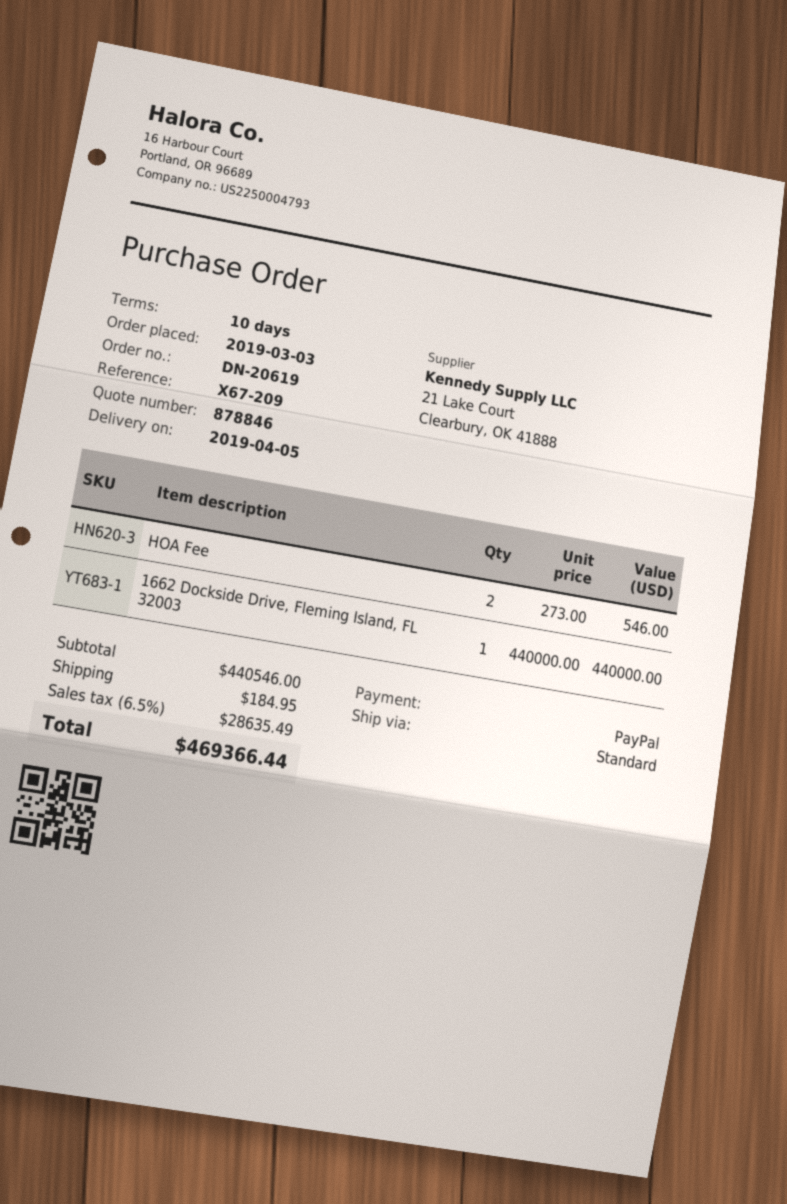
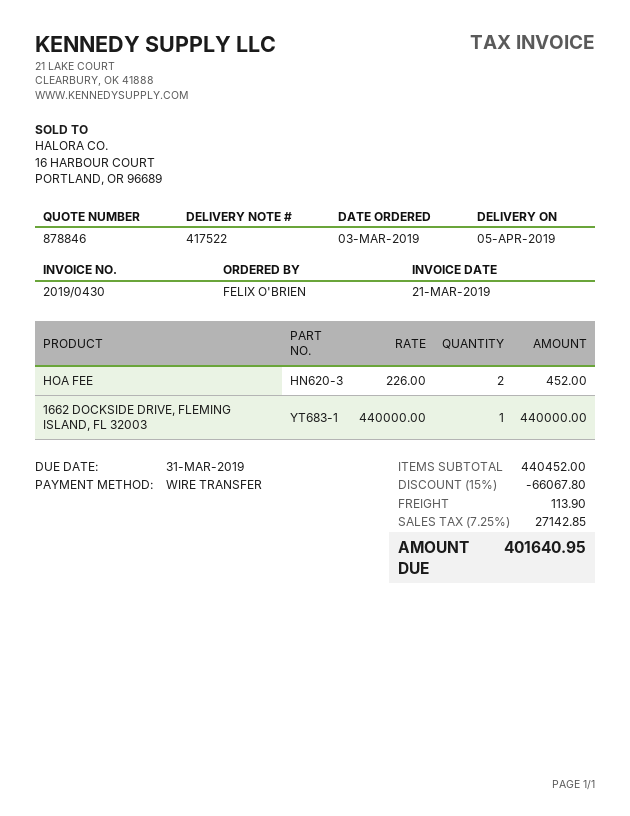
payment method: PayPal -> bank transfer
HOA Fee: 2 x 273.00 = 546.00 -> 2 x 226.00 = 452.00
subtotal: 440546.00 -> 440452.00
discount: none -> 15% = 66067.80
shipping: 184.95 -> 113.90
tax: 6.5% = 28635.49 -> 7.25% = 27142.85
total: 469366.44 -> 401640.95

